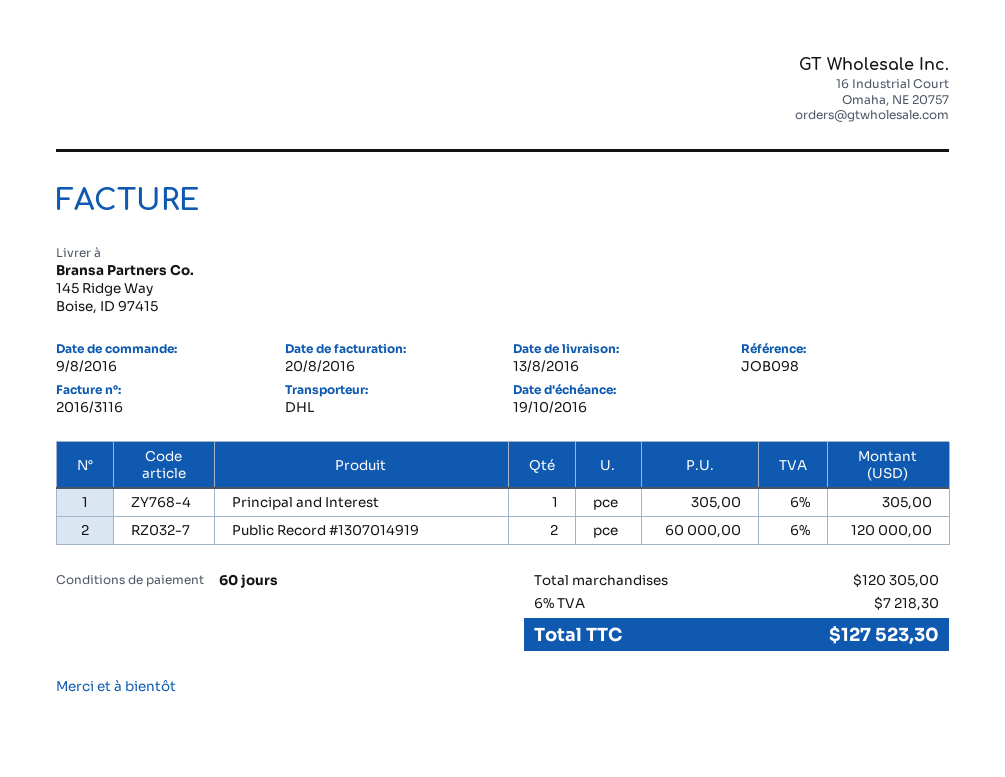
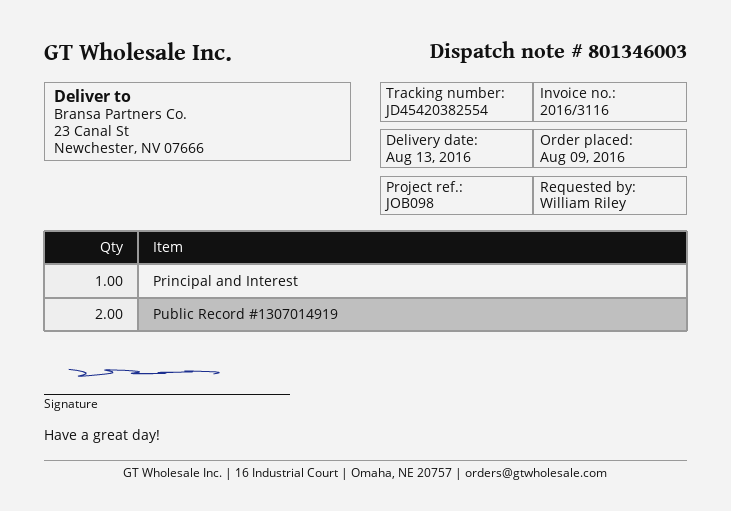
ship to: 145 Ridge Way, Boise, ID 97415 -> 23 Canal St, Newchester, NV 07666

